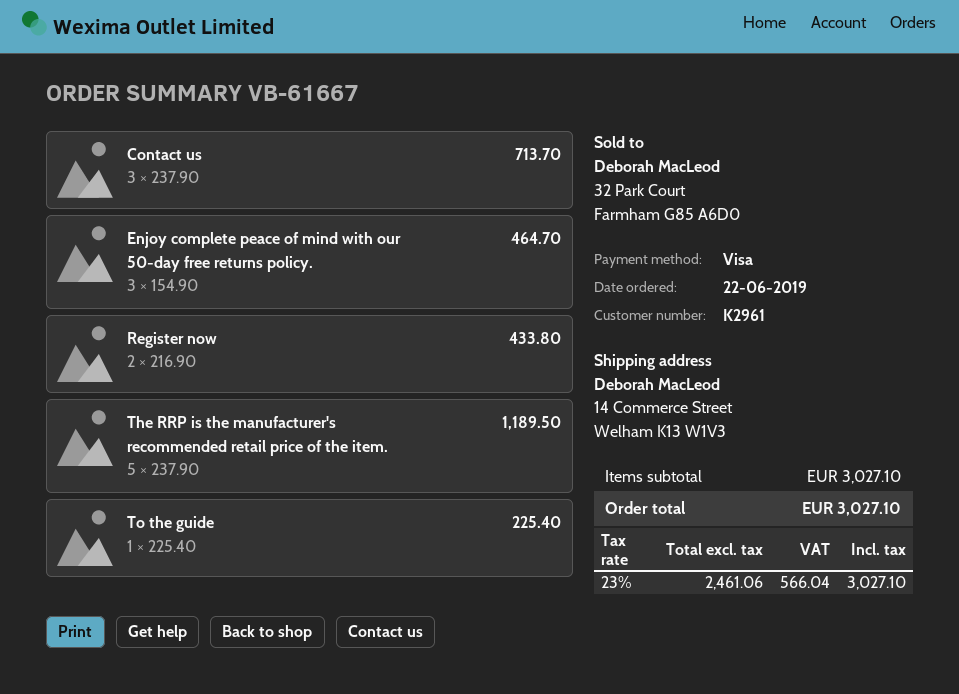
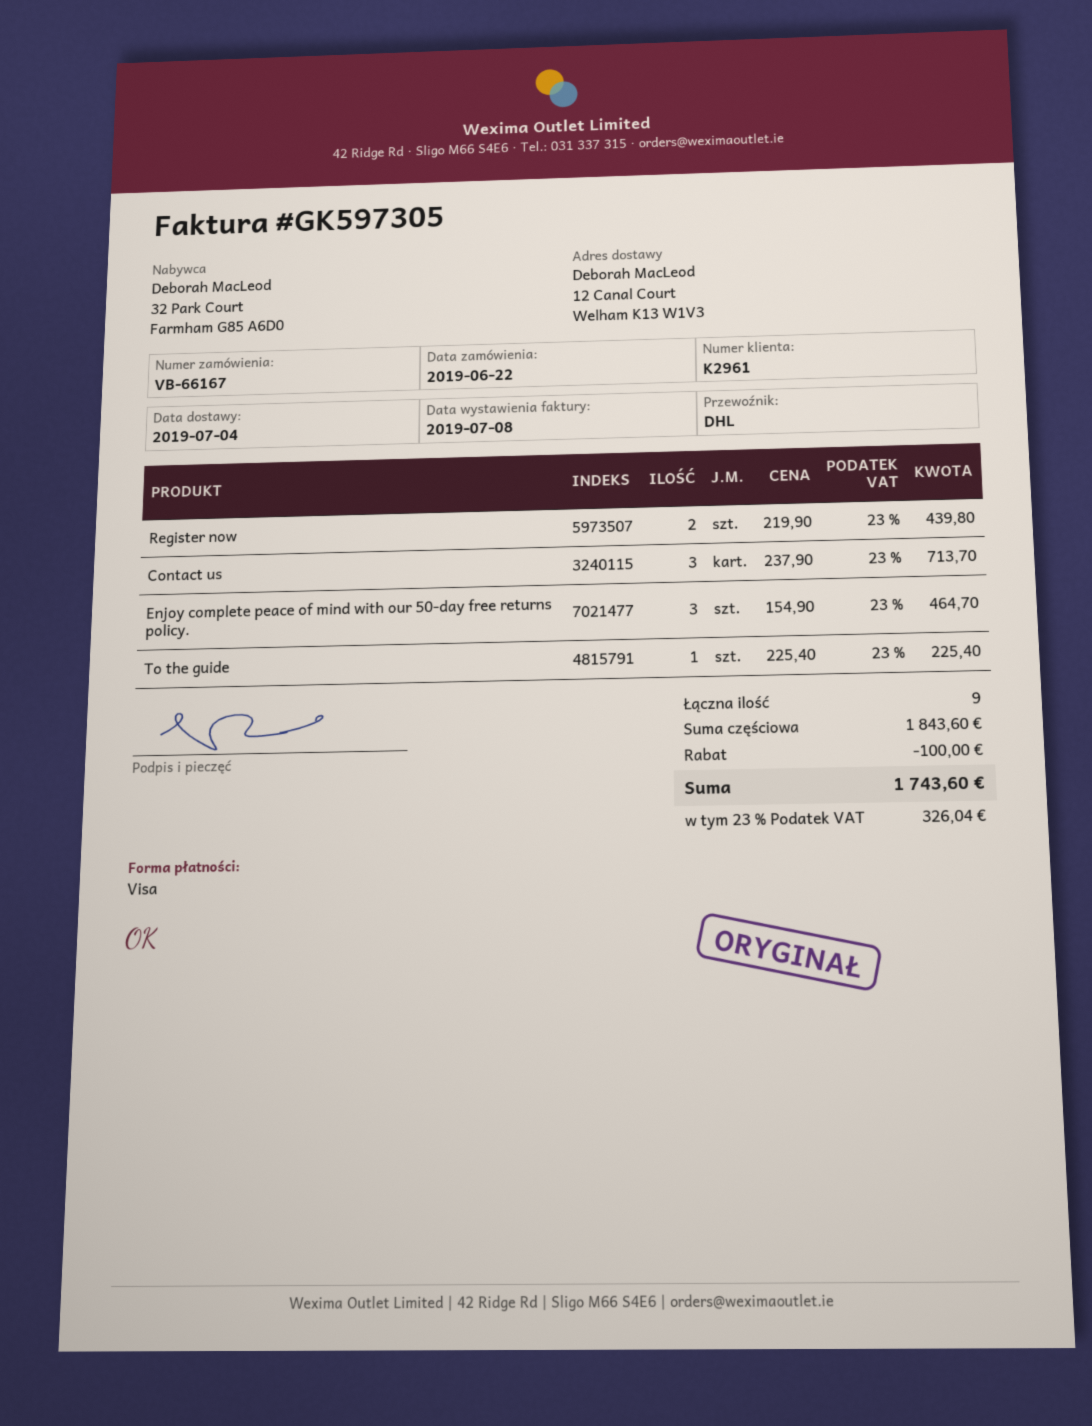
order number: VB-61667 -> VB-66167
ship to: 14 Commerce Street, Welham K13 W1V3 -> 12 Canal Court, Welham K13 W1V3
Register now: 2 x 216.90 = 433.80 -> 2 x 219.90 = 439.80
The RRP is the manufacturer's recommended retail price of the item.: 5 x 237.90 = 1189.50 -> none
subtotal: 3027.10 -> 1843.60
discount: none -> 100.00
tax: 23% = 566.04 -> 23% = 326.04
total: 3027.10 -> 1743.60

